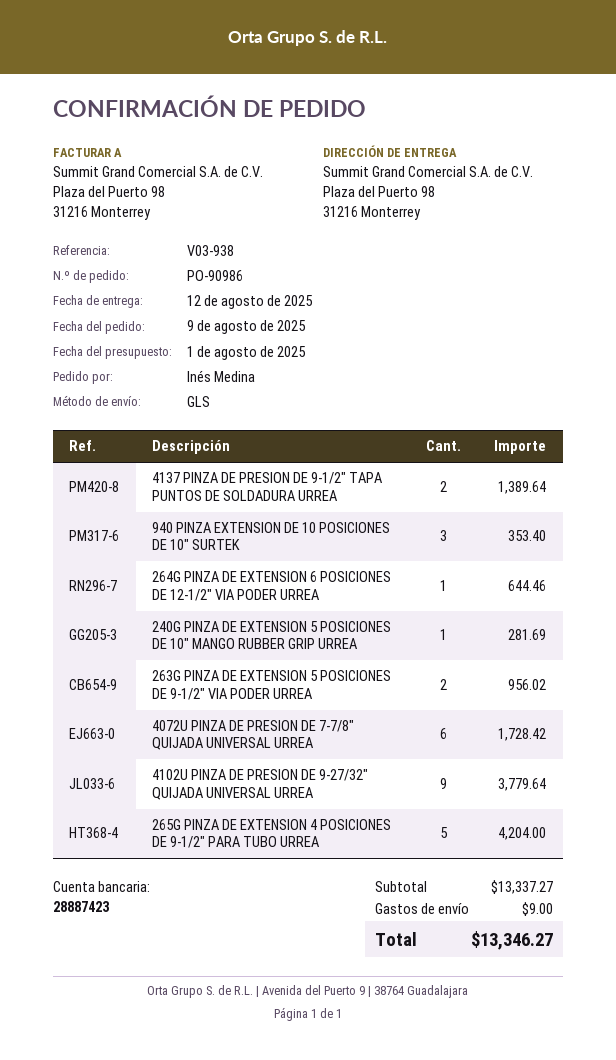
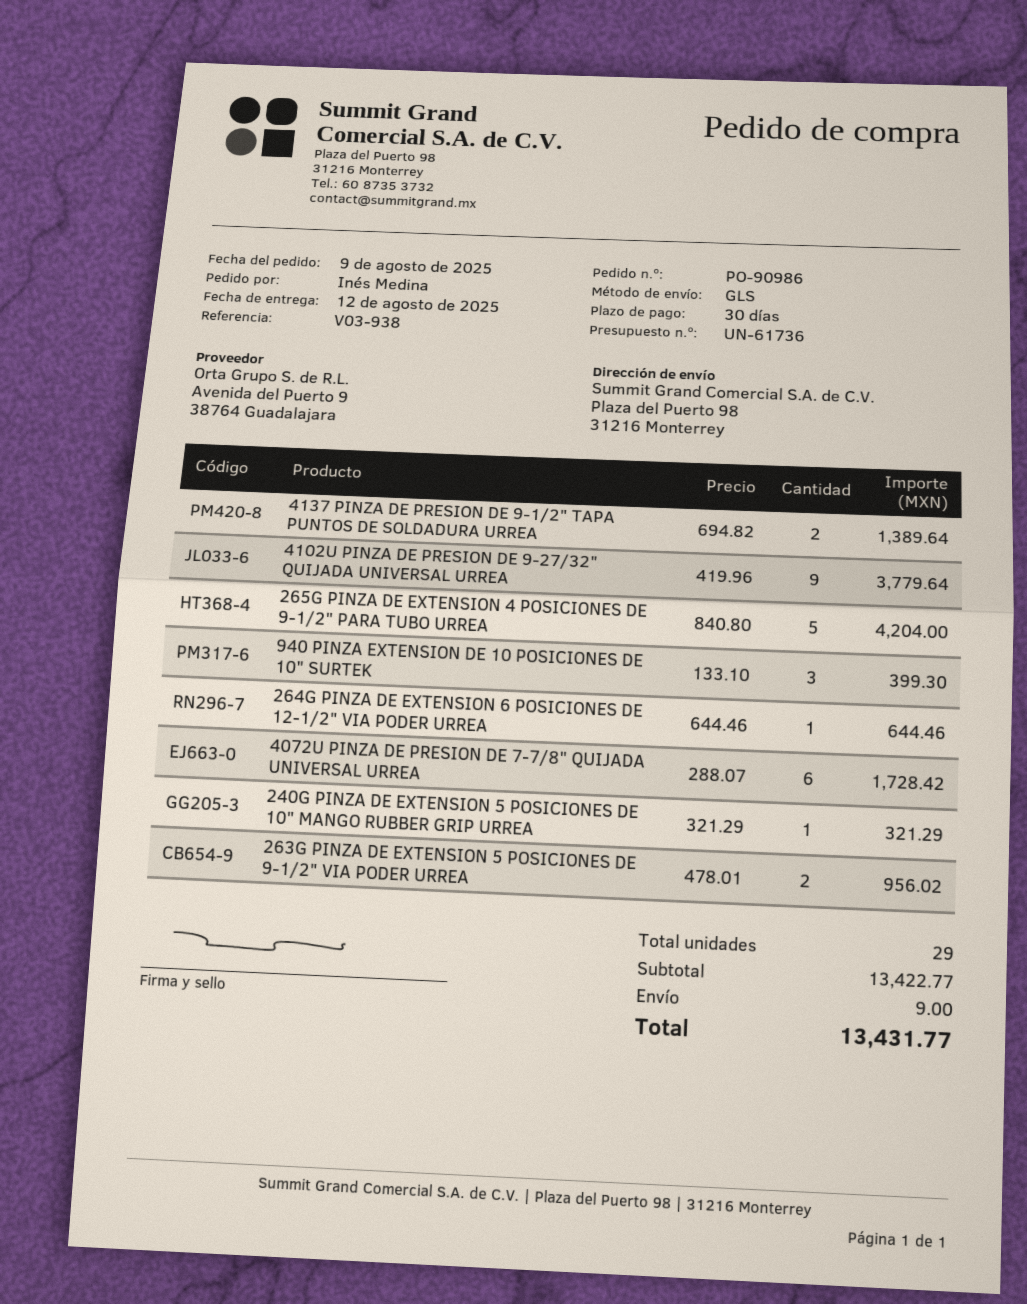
940 PINZA EXTENSION DE 10 POSICIONES DE 10" SURTEK: 3 for 353.40 -> 3 for 399.30
240G PINZA DE EXTENSION 5 POSICIONES DE 10" MANGO RUBBER GRIP URREA: 1 for 281.69 -> 1 for 321.29
subtotal: 13337.27 -> 13422.77
total: 13346.27 -> 13431.77

